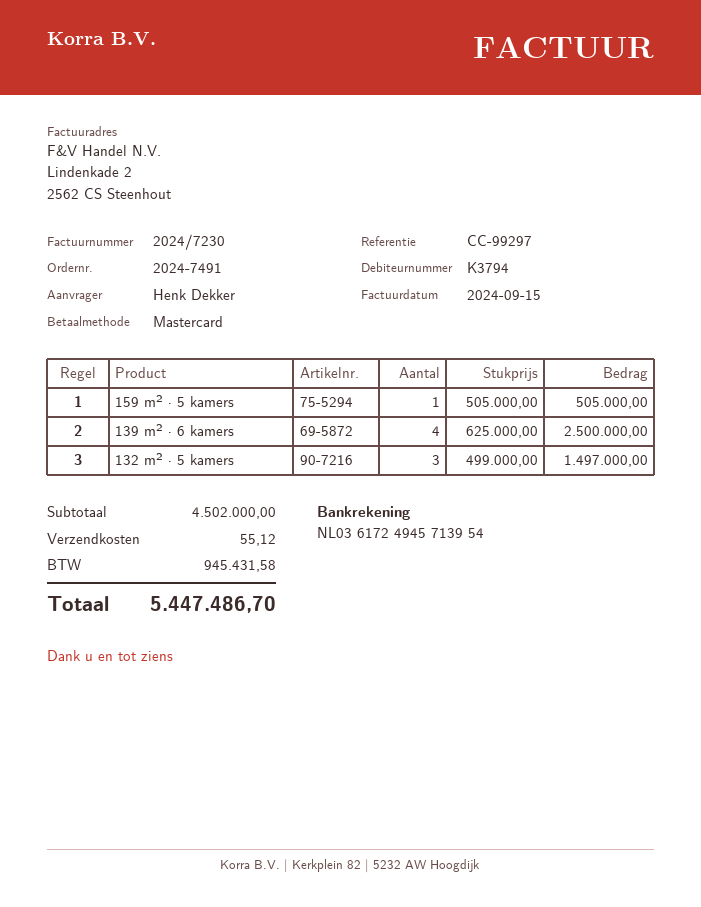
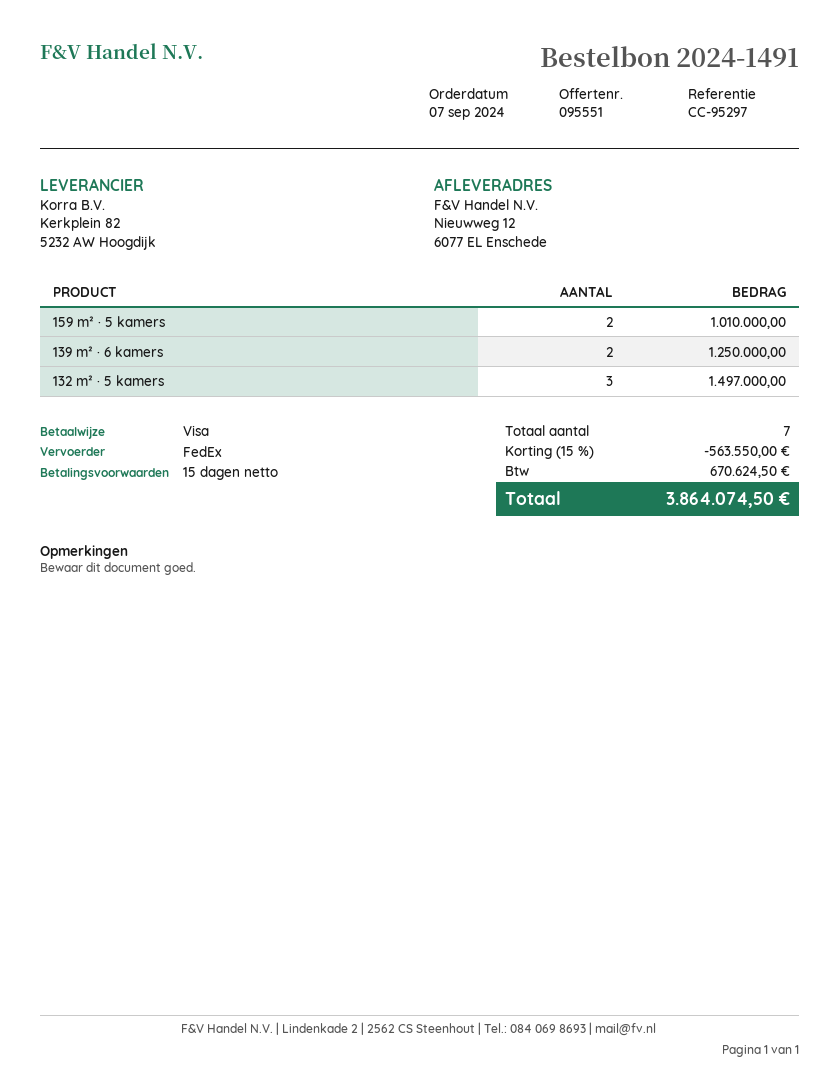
order number: 2024-7491 -> 2024-1491
reference: CC-99297 -> CC-95297
payment method: Mastercard -> Visa
159 m² · 5 kamers: 1 for 505000.00 -> 2 for 1010000.00
139 m² · 6 kamers: 4 for 2500000.00 -> 2 for 1250000.00
discount: none -> 15% = 563550.00
shipping: 55.12 -> none
tax: 945431.58 -> 670624.50
total: 5447486.70 -> 3864074.50

